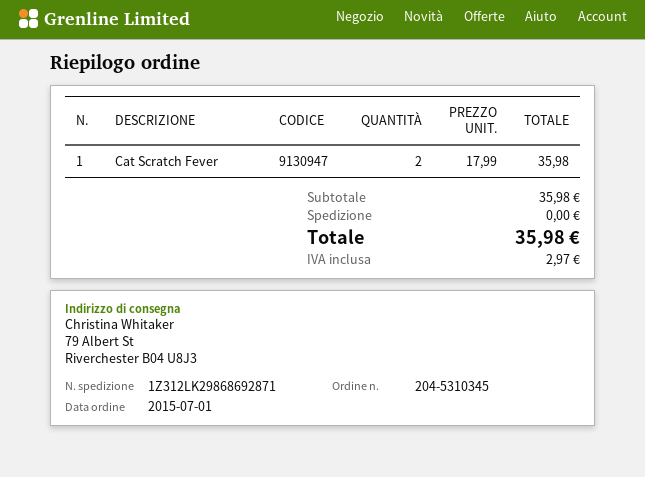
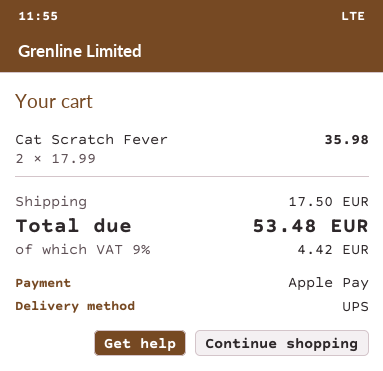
shipping: 0.00 -> 17.50
tax: 2.97 -> 4.42
total: 35.98 -> 53.48

